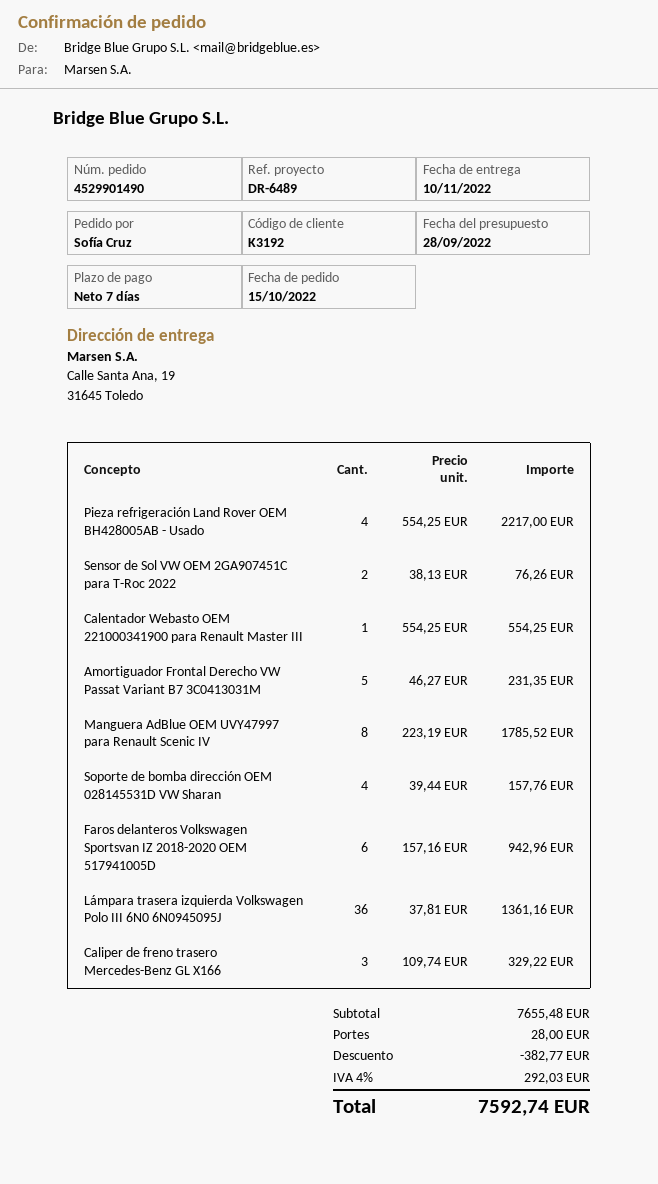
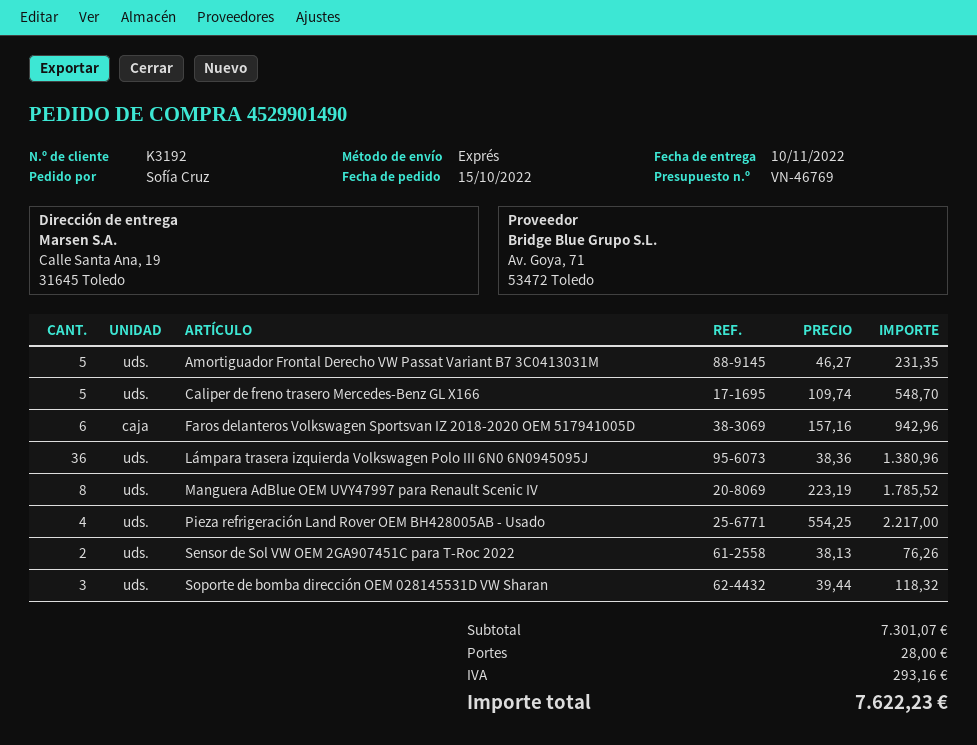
Calentador Webasto OEM 221000341900 para Renault Master III: 1 x 554.25 = 554.25 -> none
Soporte de bomba dirección OEM 028145531D VW Sharan: 4 x 39.44 = 157.76 -> 3 x 39.44 = 118.32
Lámpara trasera izquierda Volkswagen Polo III 6N0 6N0945095J: 36 x 37.81 = 1361.16 -> 36 x 38.36 = 1380.96
Caliper de freno trasero Mercedes-Benz GL X166: 3 x 109.74 = 329.22 -> 5 x 109.74 = 548.70
subtotal: 7655.48 -> 7301.07
discount: 382.77 -> none
tax: 292.03 -> 293.16
total: 7592.74 -> 7622.23

